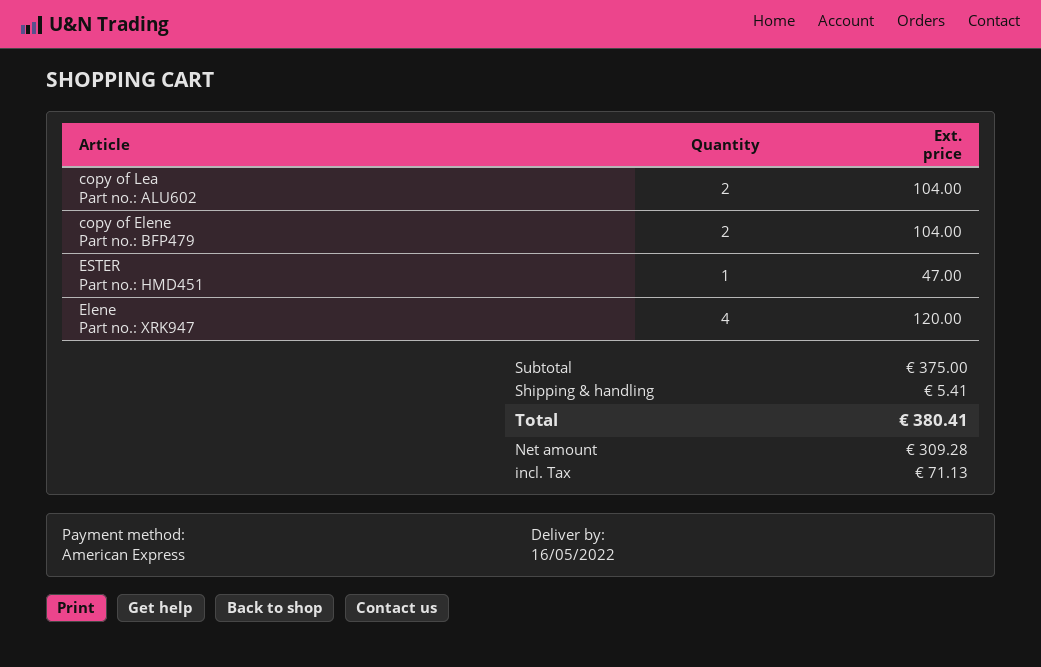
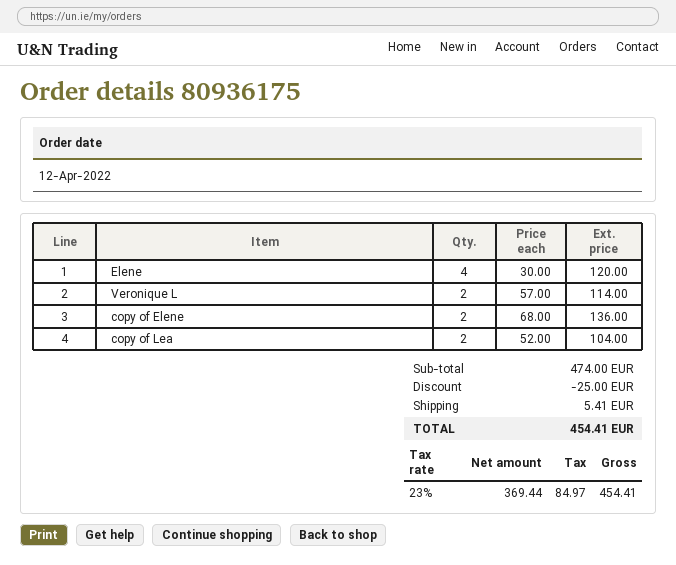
copy of Elene: 2 for 104.00 -> 2 for 136.00
ESTER: 1 for 47.00 -> none
Veronique L: none -> 2 for 114.00
subtotal: 375.00 -> 474.00
discount: none -> 25.00
net: 309.28 -> 369.44
tax: 71.13 -> 84.97
total: 380.41 -> 454.41

